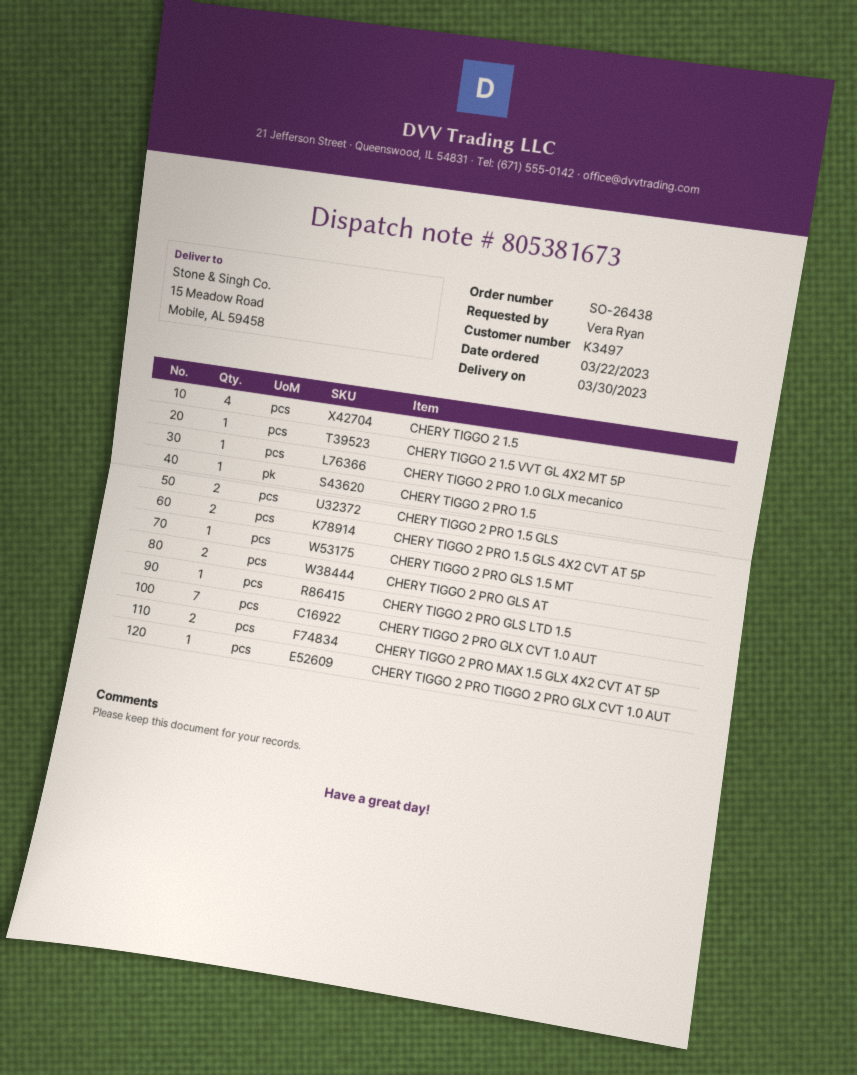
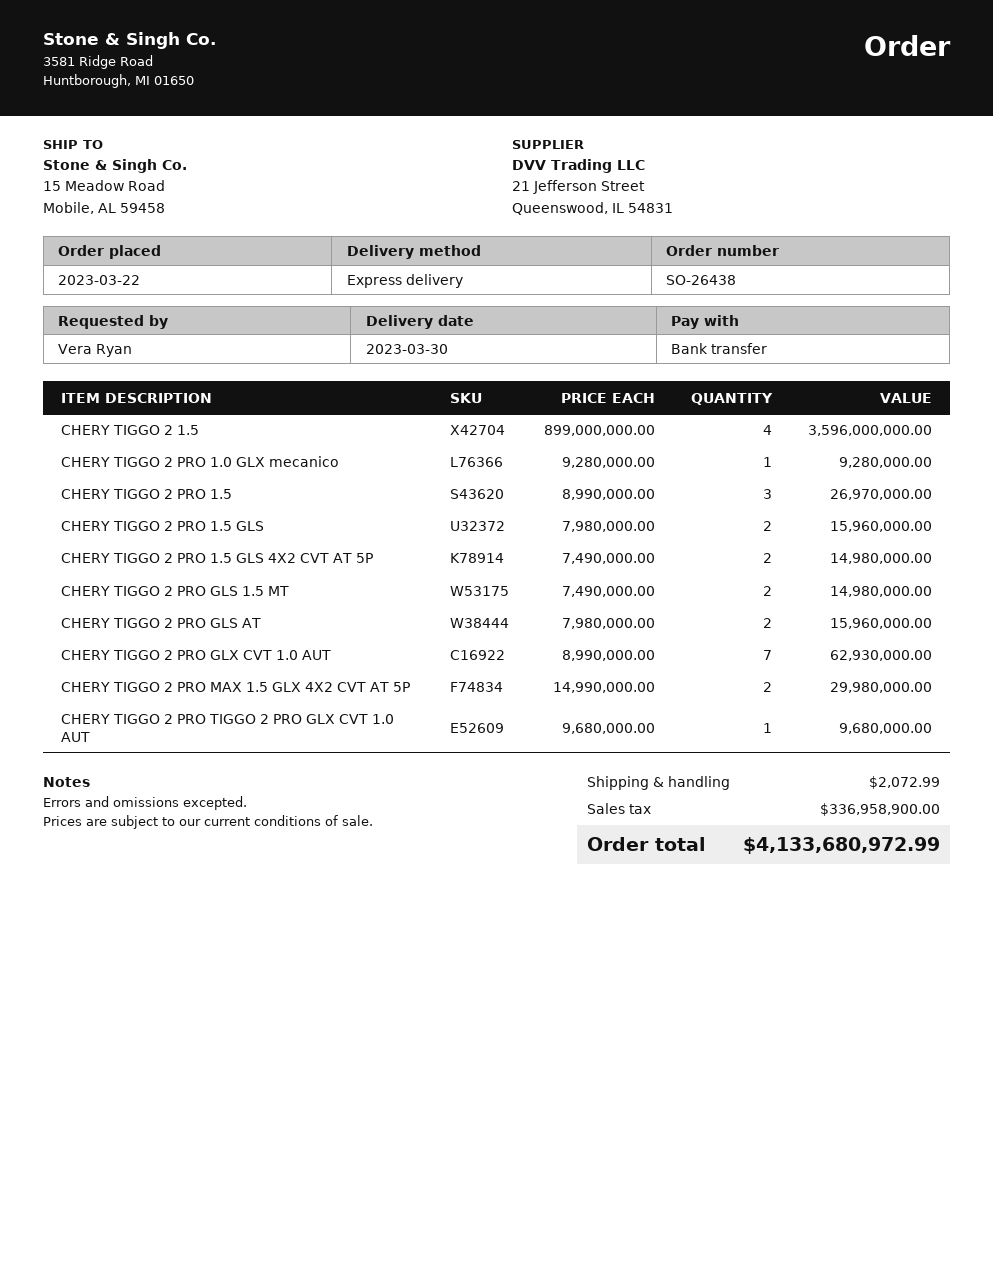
CHERY TIGGO 2 1.5 VVT GL 4X2 MT 5P: 1 -> none
CHERY TIGGO 2 PRO 1.5: 1 -> 3
CHERY TIGGO 2 PRO GLS 1.5 MT: 1 -> 2
CHERY TIGGO 2 PRO GLS LTD 1.5: 1 -> none

